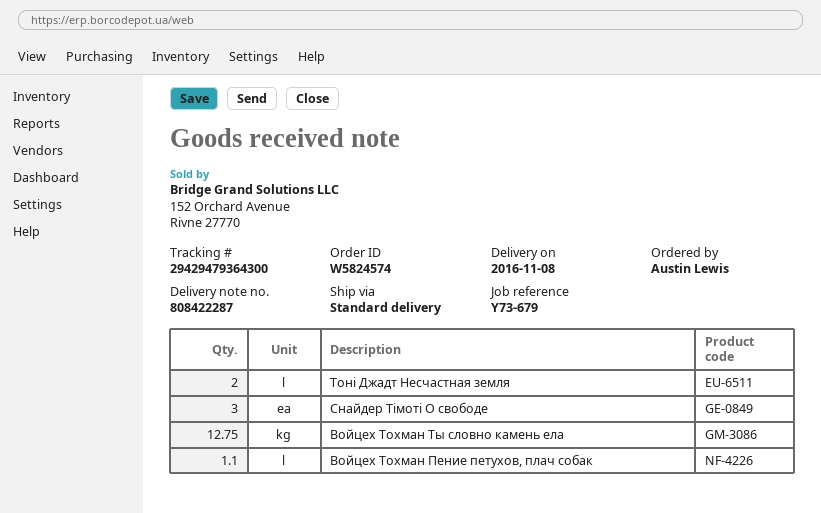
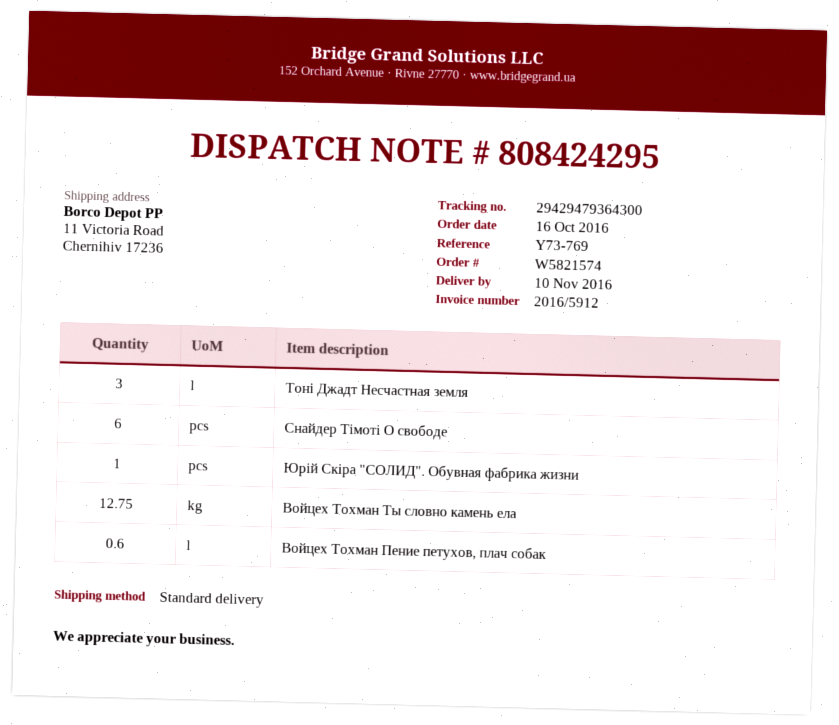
order number: W5824574 -> W5821574
delivery note number: 808422287 -> 808424295
delivery date: 2016-11-08 -> 2016-11-10
reference: Y73-679 -> Y73-769
Тоні Джадт Несчастная земля: 2 -> 3
Снайдер Тімоті О свободе: 3 -> 6
Войцех Тохман Пение петухов, плач собак: 1.1 -> 0.6
Юрій Скіра "СОЛИД". Обувная фабрика жизни: none -> 1

